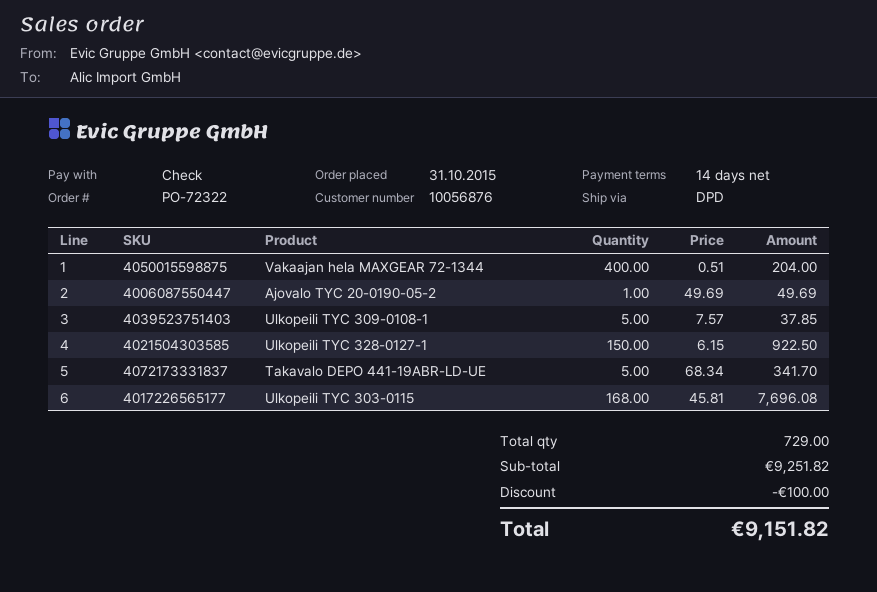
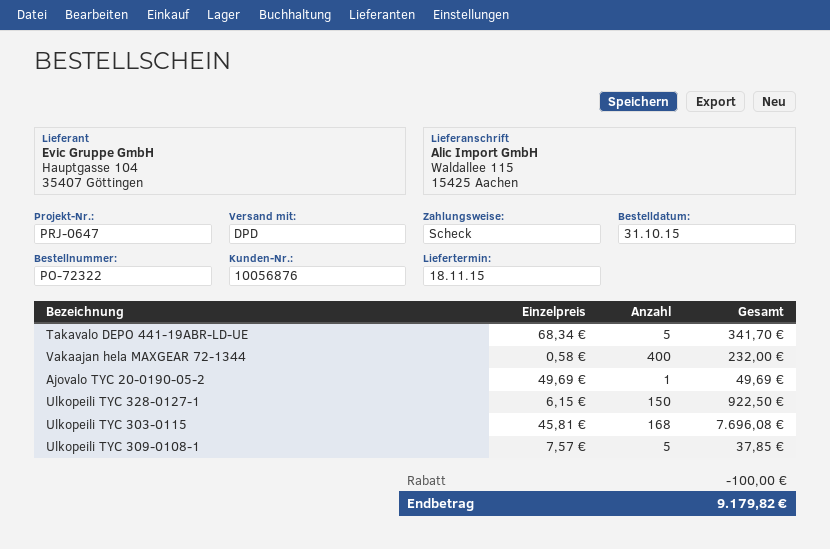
Vakaajan hela MAXGEAR 72-1344: 400 x 0.51 = 204.00 -> 400 x 0.58 = 232.00
total: 9151.82 -> 9179.82

